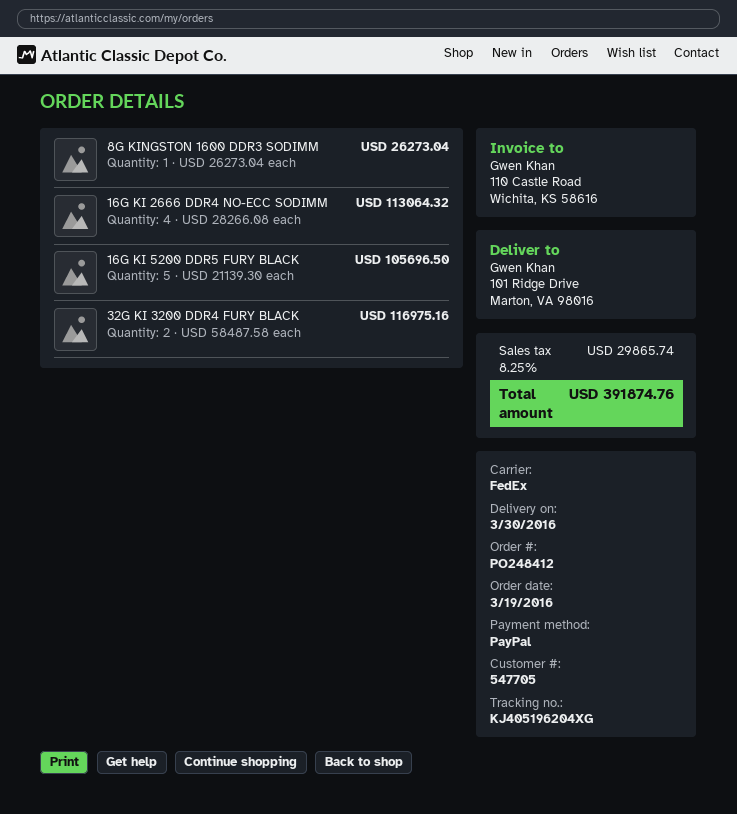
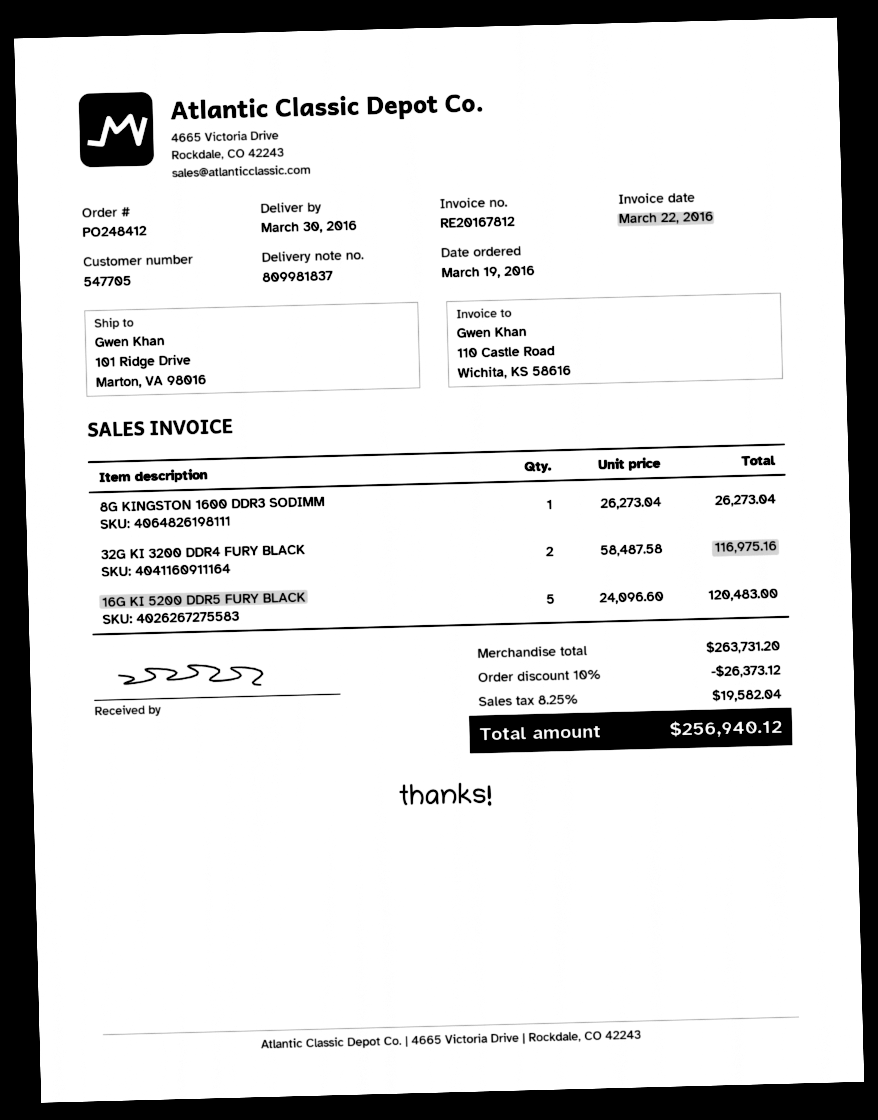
16G KI 2666 DDR4 NO-ECC SODIMM: 4 x 28266.08 = 113064.32 -> none
16G KI 5200 DDR5 FURY BLACK: 5 x 21139.30 = 105696.50 -> 5 x 24096.60 = 120483.00
discount: none -> 10% = 26373.12
tax: 8.25% = 29865.74 -> 8.25% = 19582.04
total: 391874.76 -> 256940.12

